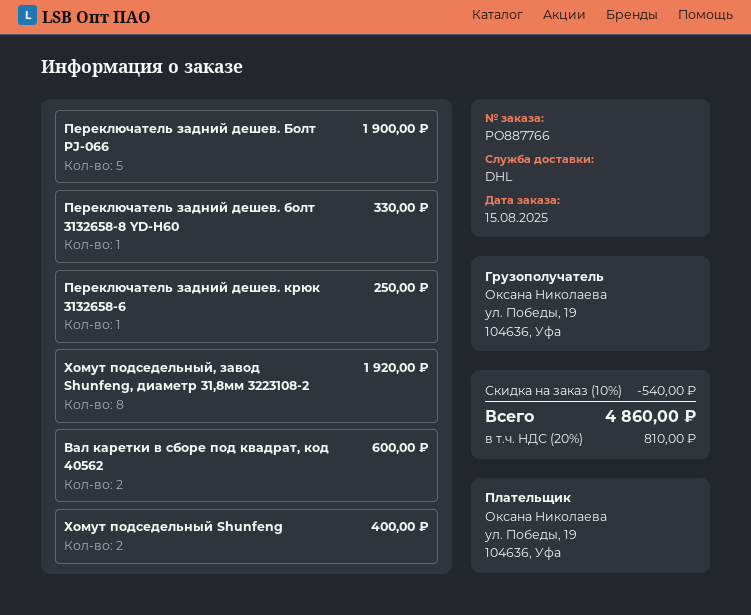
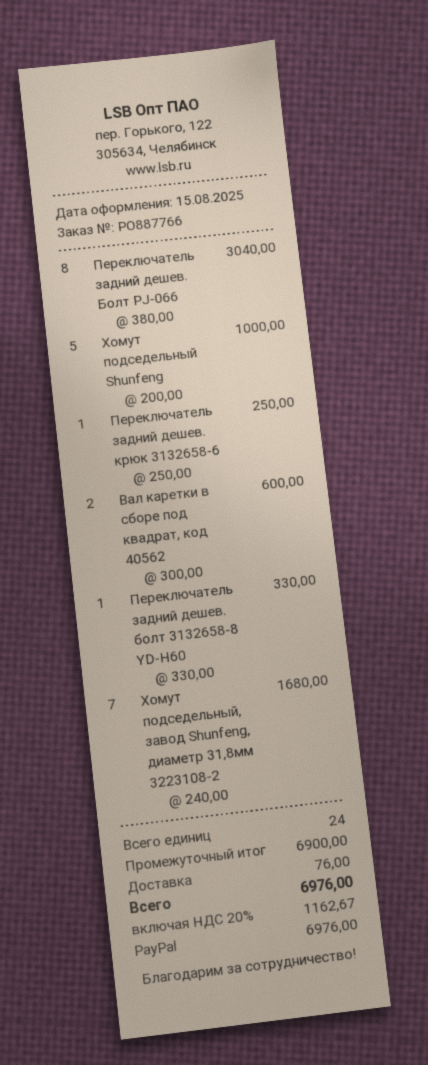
Переключатель задний дешев. Болт PJ-066: 5 for 1900.00 -> 8 for 3040.00
Хомут подседельный, завод Shunfeng, диаметр 31,8мм 3223108-2: 8 for 1920.00 -> 7 for 1680.00
Хомут подседельный Shunfeng: 2 for 400.00 -> 5 for 1000.00
discount: 10% = 540.00 -> none
shipping: none -> 76.00
tax: 20% = 810.00 -> 20% = 1162.67
total: 4860.00 -> 6976.00

